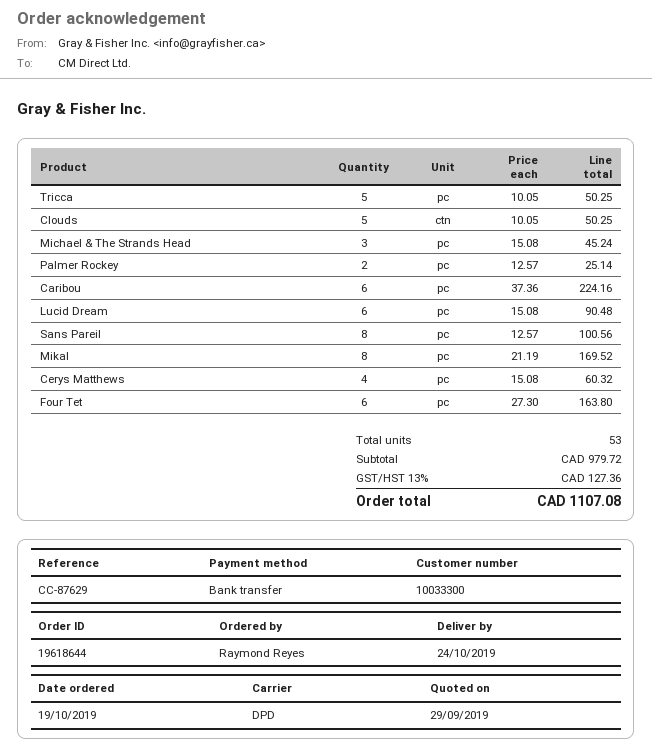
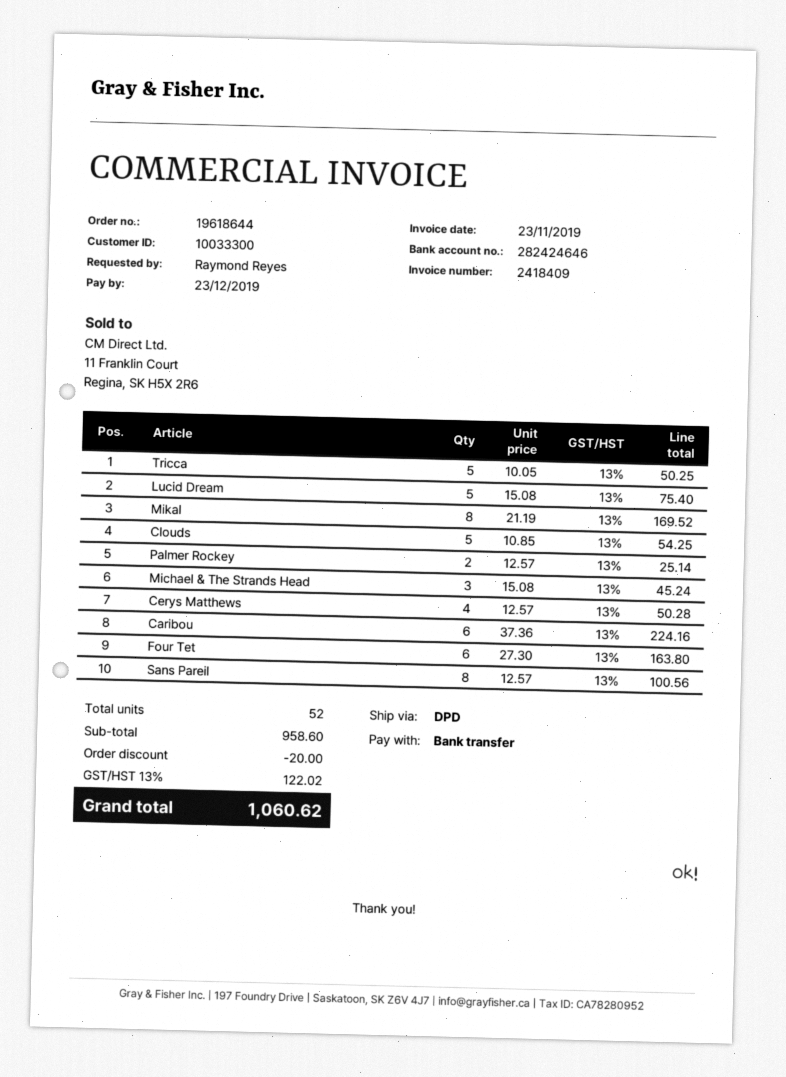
Clouds: 5 x 10.05 = 50.25 -> 5 x 10.85 = 54.25
Lucid Dream: 6 x 15.08 = 90.48 -> 5 x 15.08 = 75.40
Cerys Matthews: 4 x 15.08 = 60.32 -> 4 x 12.57 = 50.28
total quantity: 53 -> 52
subtotal: 979.72 -> 958.60
discount: none -> 20.00
tax: 13% = 127.36 -> 13% = 122.02
total: 1107.08 -> 1060.62

